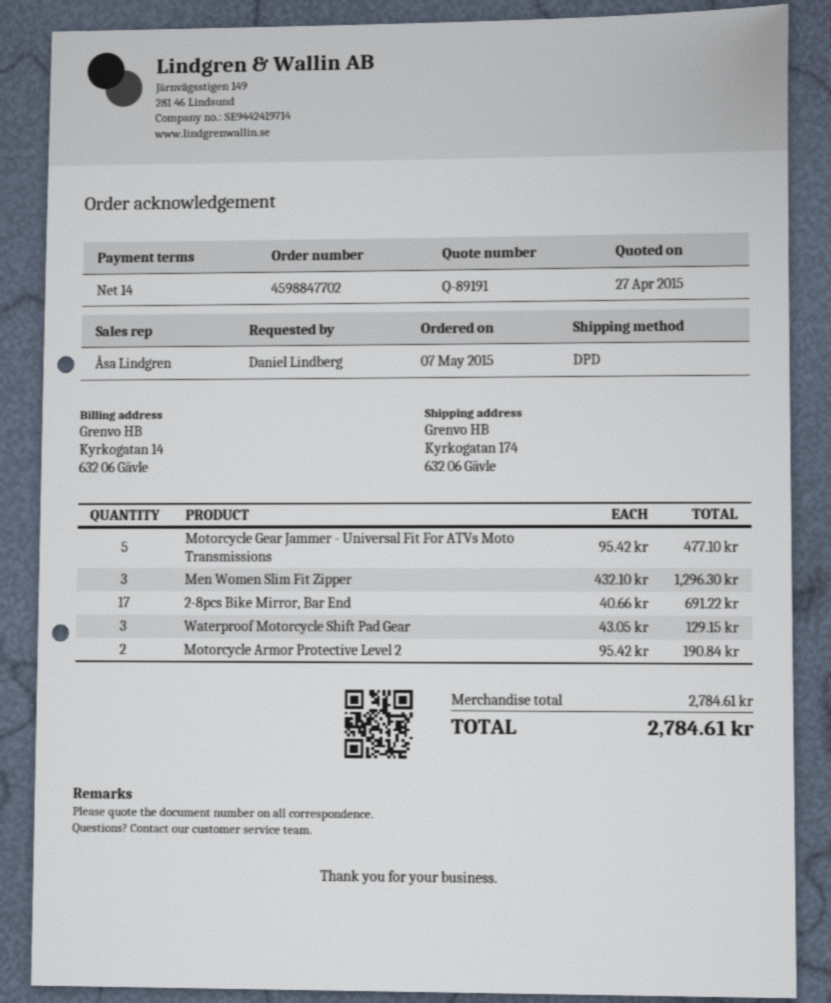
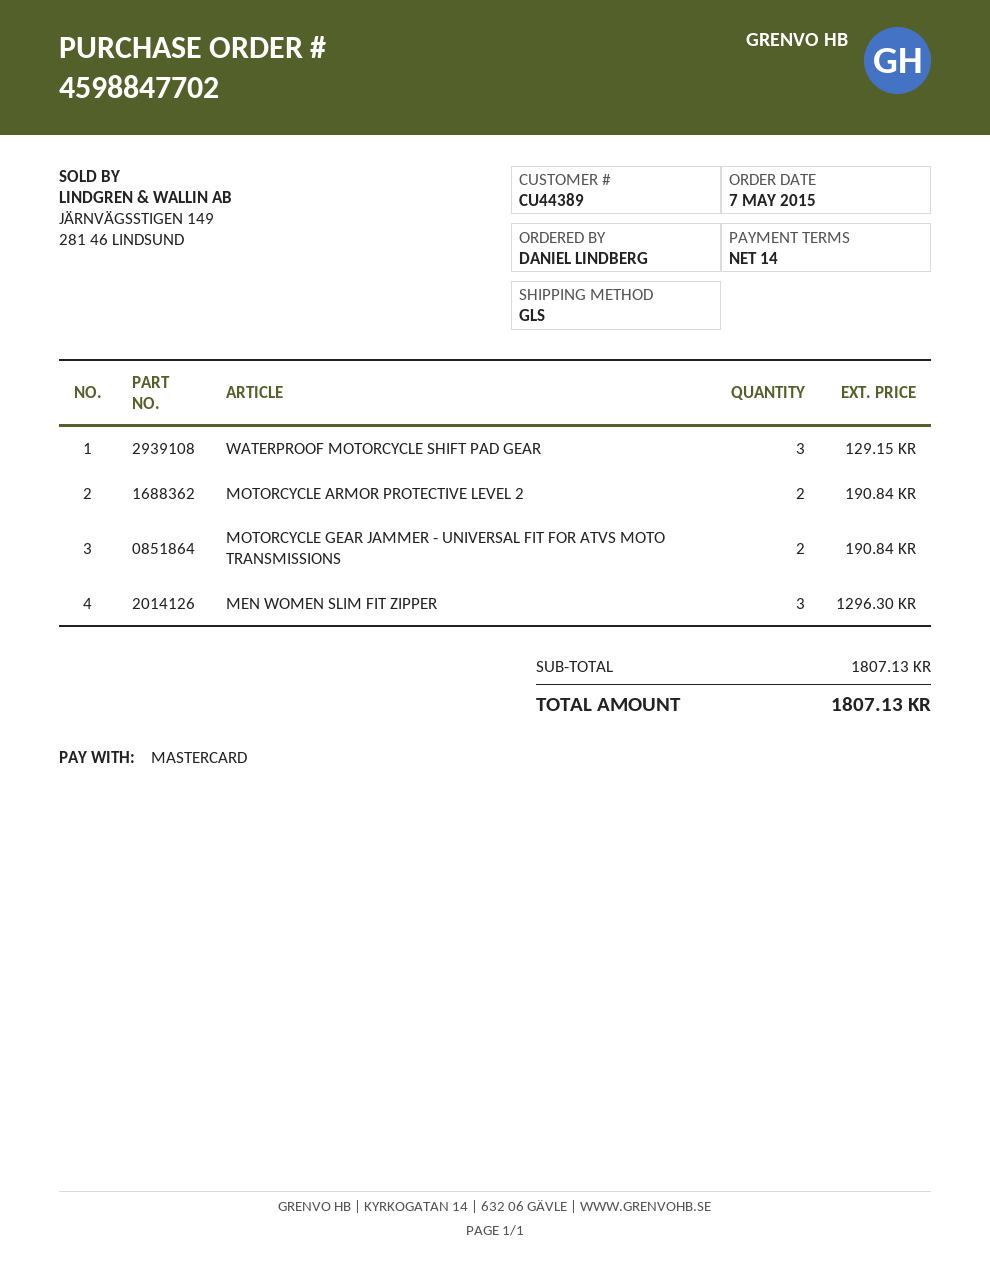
shipping method: DPD -> GLS
Motorcycle Gear Jammer - Universal Fit For ATVs Moto Transmissions: 5 for 477.10 -> 2 for 190.84
2-8pcs Bike Mirror, Bar End: 17 for 691.22 -> none
subtotal: 2784.61 -> 1807.13
total: 2784.61 -> 1807.13

